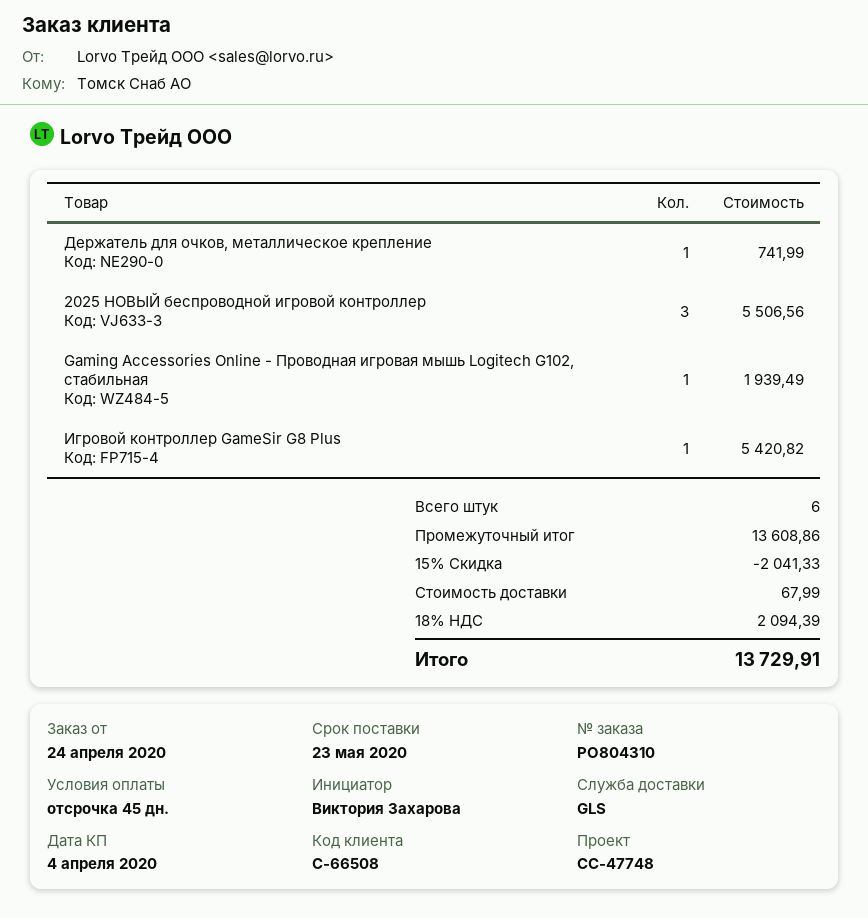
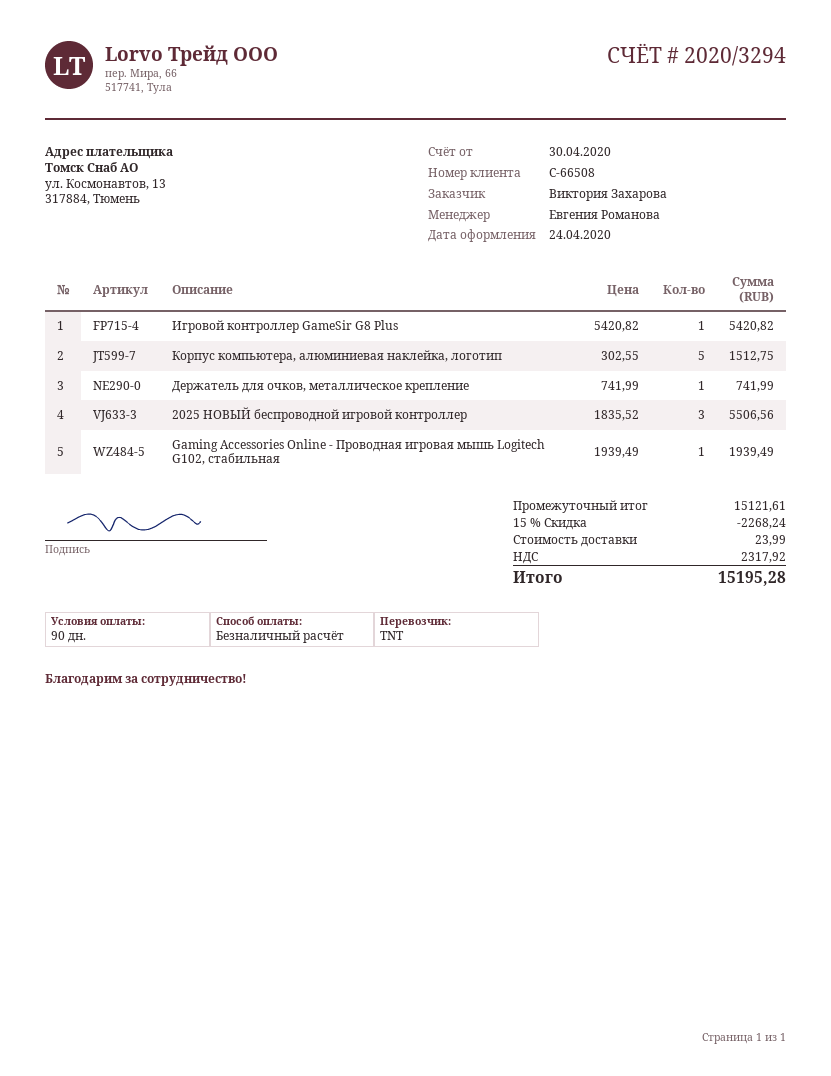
payment terms: 45 days -> 90 days
shipping method: GLS -> TNT
Корпус компьютера, алюминиевая наклейка, логотип: none -> 5 for 1512.75
subtotal: 13608.86 -> 15121.61
discount: 15% = 2041.33 -> 15% = 2268.24
shipping: 67.99 -> 23.99
tax: 2094.39 -> 2317.92
total: 13729.91 -> 15195.28

